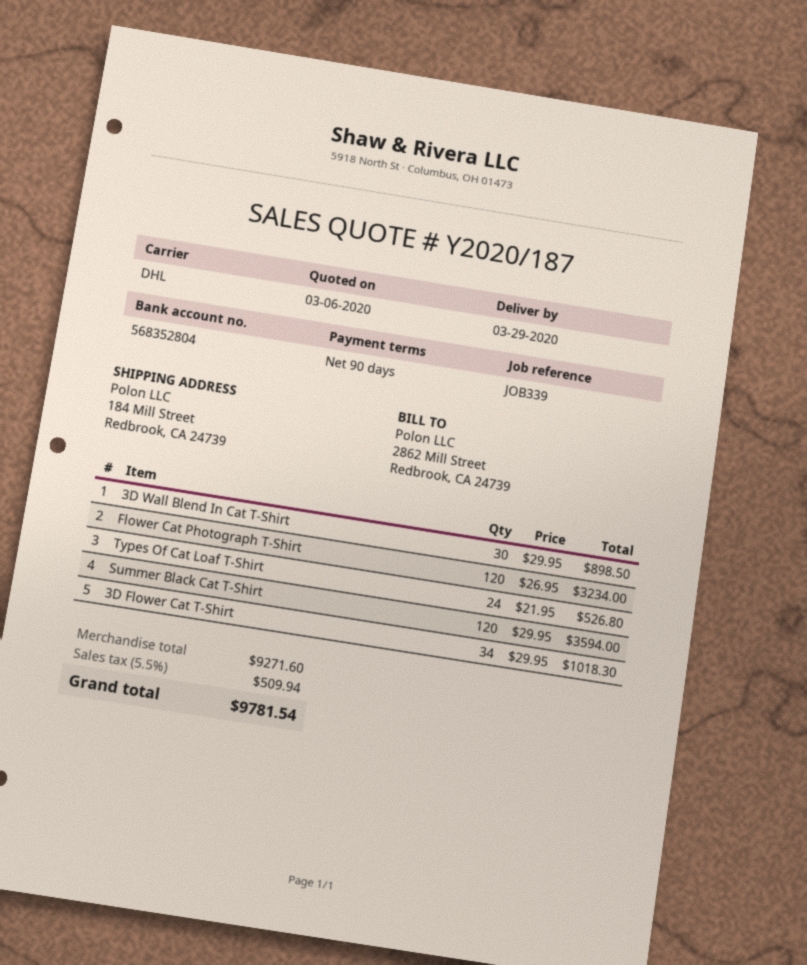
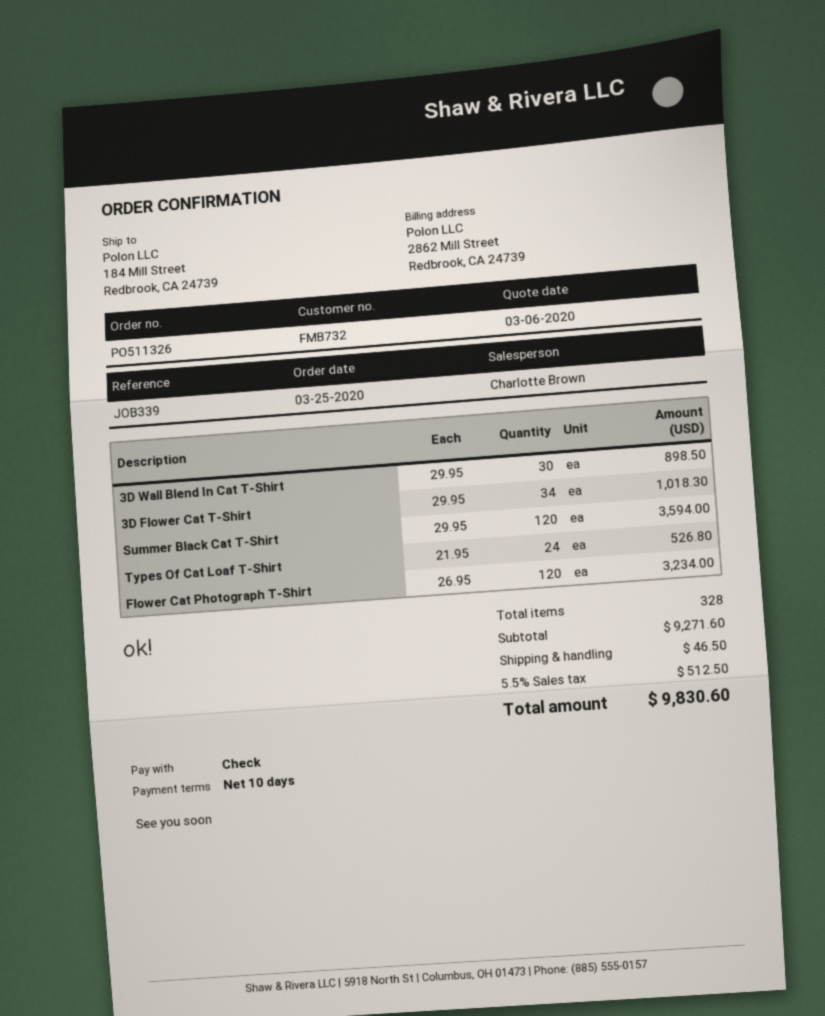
payment terms: 90 days -> 10 days
shipping: none -> 46.50
tax: 5.5% = 509.94 -> 5.5% = 512.50
total: 9781.54 -> 9830.60

